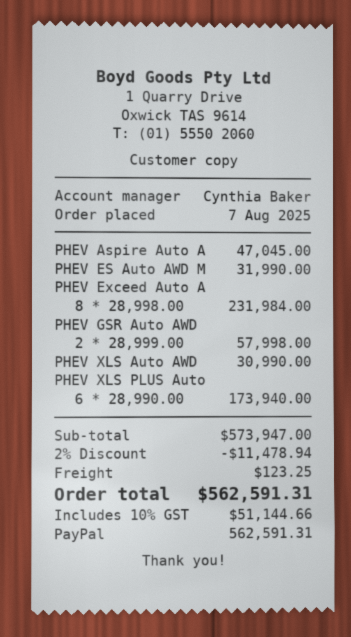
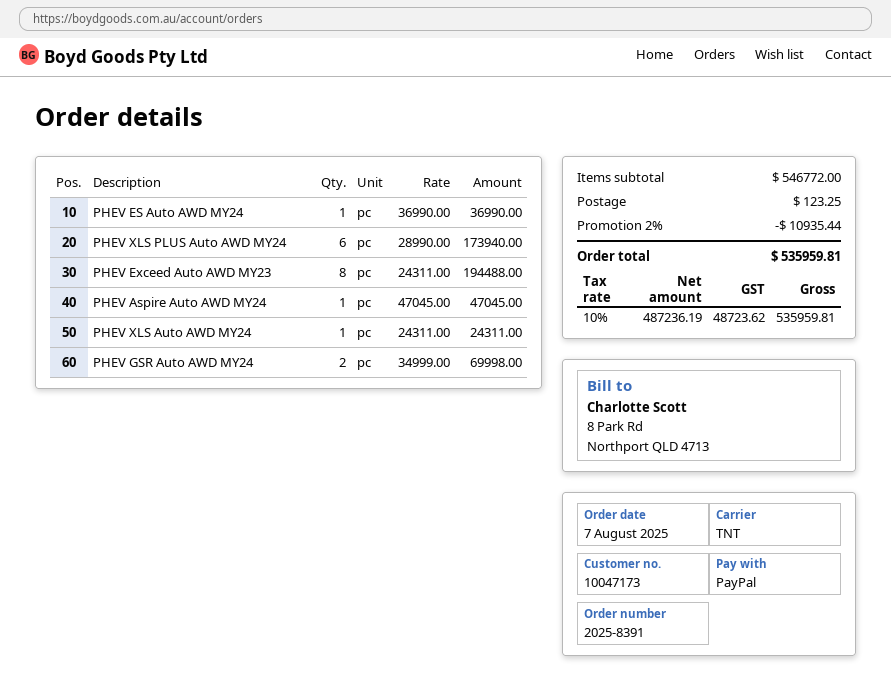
PHEV ES Auto AWD M: 1 x 31990.00 = 31990.00 -> 1 x 36990.00 = 36990.00
PHEV Exceed Auto A: 8 x 28998.00 = 231984.00 -> 8 x 24311.00 = 194488.00
PHEV GSR Auto AWD: 2 x 28999.00 = 57998.00 -> 2 x 34999.00 = 69998.00
PHEV XLS Auto AWD: 1 x 30990.00 = 30990.00 -> 1 x 24311.00 = 24311.00
subtotal: 573947.00 -> 546772.00
discount: 2% = 11478.94 -> 2% = 10935.44
tax: 10% = 51144.66 -> 10% = 48723.62
total: 562591.31 -> 535959.81

